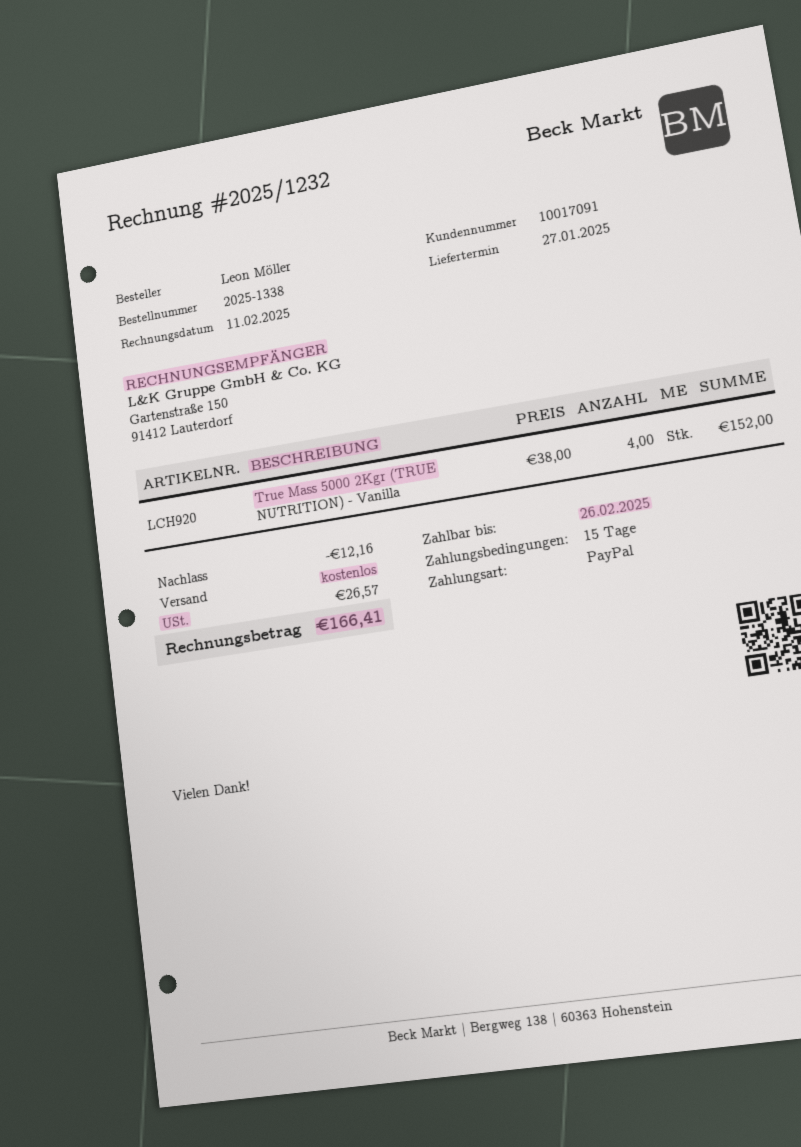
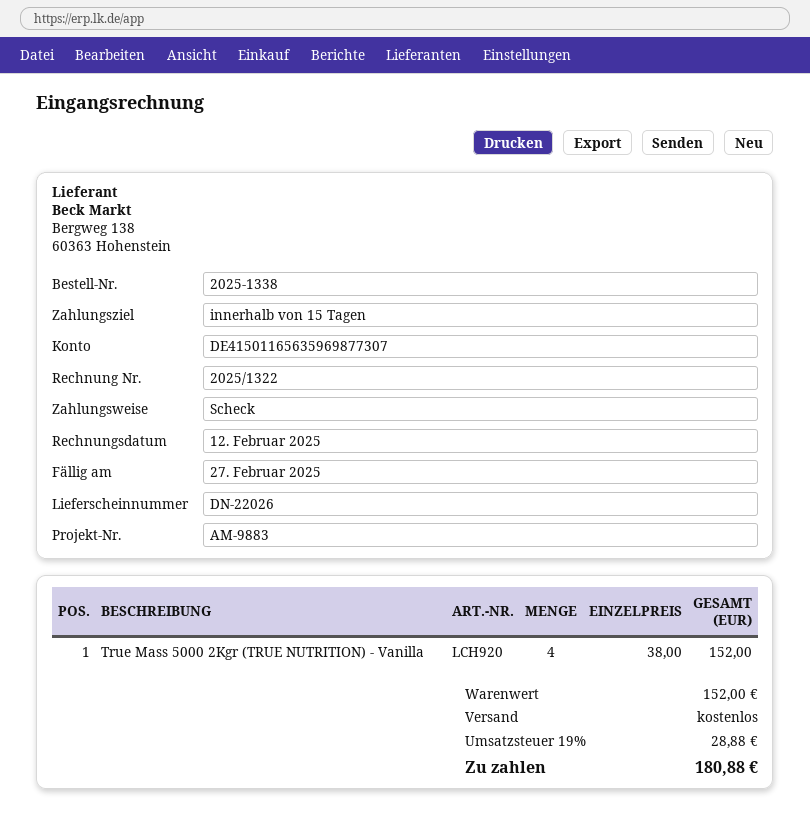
invoice number: 2025/1232 -> 2025/1322
invoice date: 2025-02-11 -> 2025-02-12
due date: 2025-02-26 -> 2025-02-27
payment method: PayPal -> cheque
discount: 12.16 -> none
tax: 26.57 -> 28.88
total: 166.41 -> 180.88

